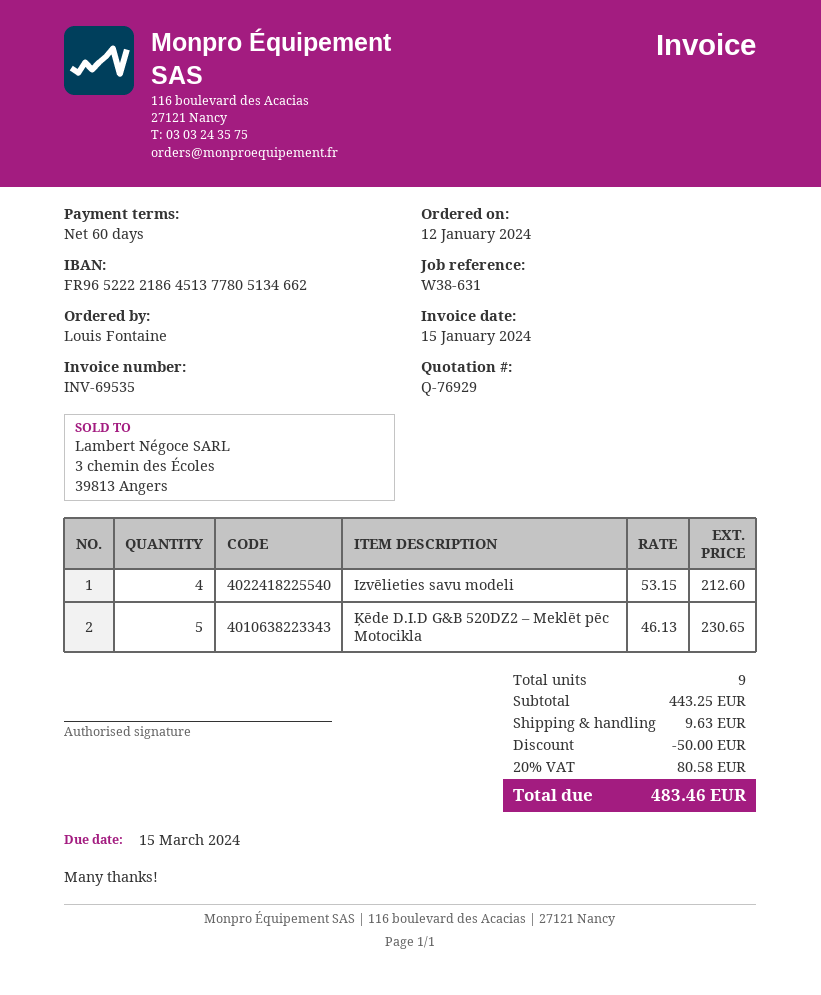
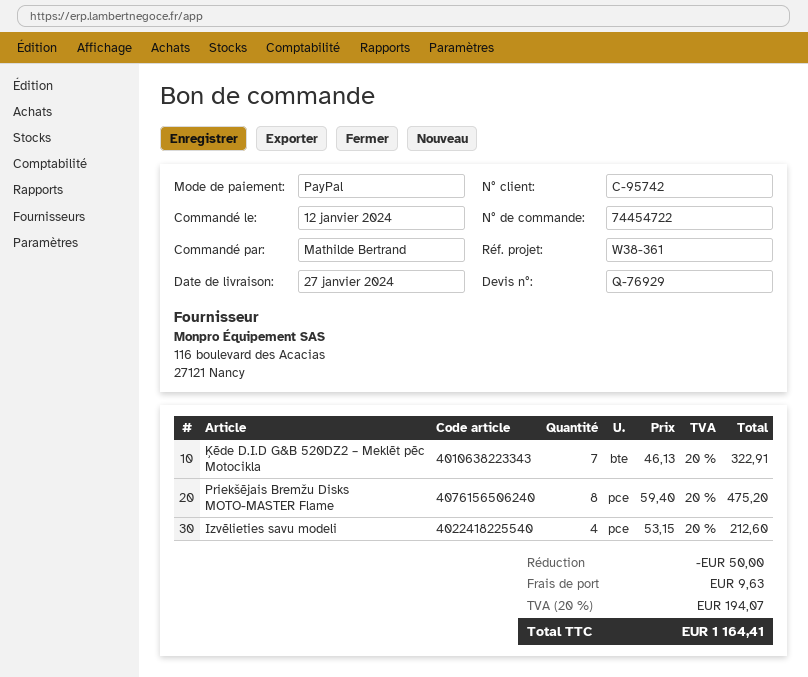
reference: W38-631 -> W38-361
ordered by: Louis Fontaine -> Mathilde Bertrand
Ķēde D.I.D G&B 520DZ2 – Meklēt pēc Motocikla: 5 x 46.13 = 230.65 -> 7 x 46.13 = 322.91
Priekšējais Bremžu Disks MOTO-MASTER Flame: none -> 8 x 59.40 = 475.20
tax: 20% = 80.58 -> 20% = 194.07
total: 483.46 -> 1164.41

